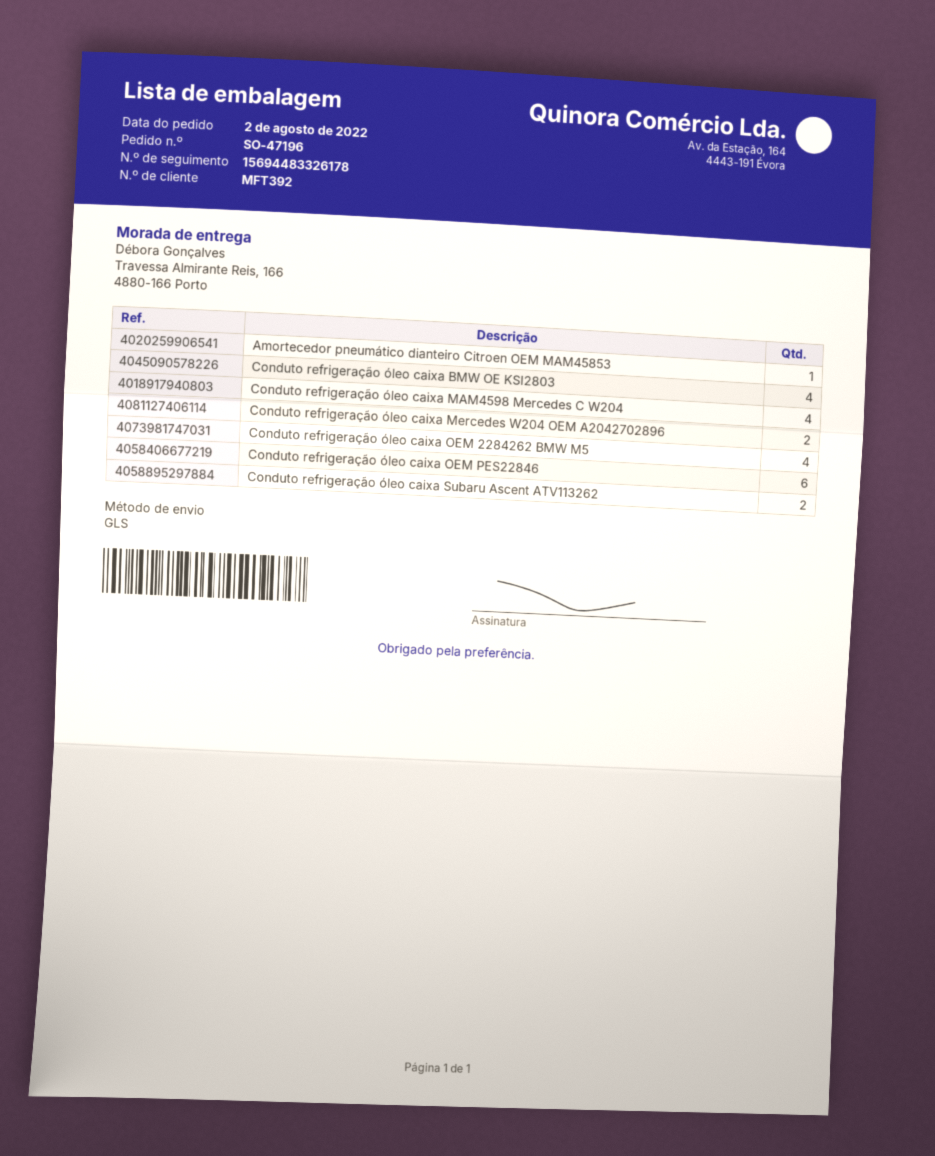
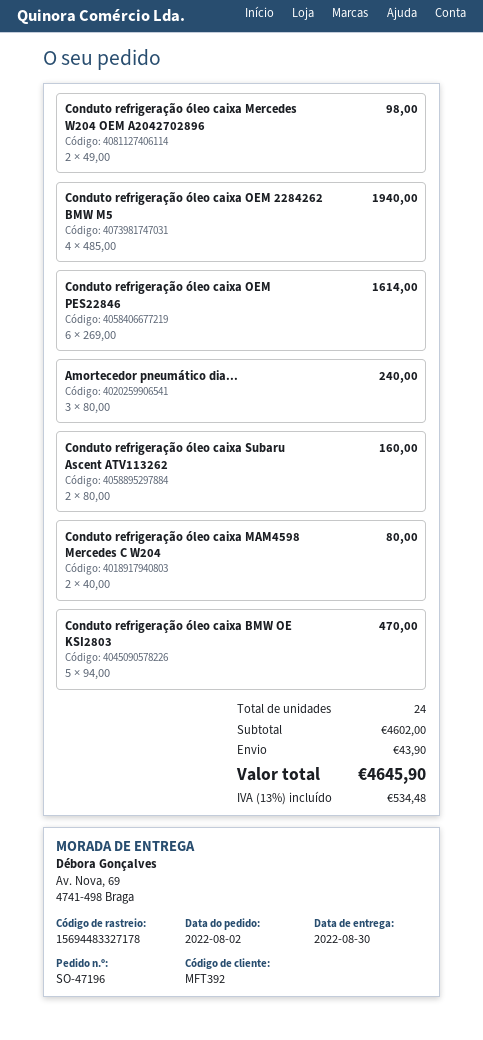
tracking number: 15694483326178 -> 15694483327178
ship to: Travessa Almirante Reis, 166, 4880-166 Porto -> Av. Nova, 69, 4741-498 Braga
Amortecedor pneumático dianteiro Citroen OEM MAM45853: 1 -> 3
Conduto refrigeração óleo caixa BMW OE KSI2803: 4 -> 5
Conduto refrigeração óleo caixa MAM4598 Mercedes C W204: 4 -> 2

